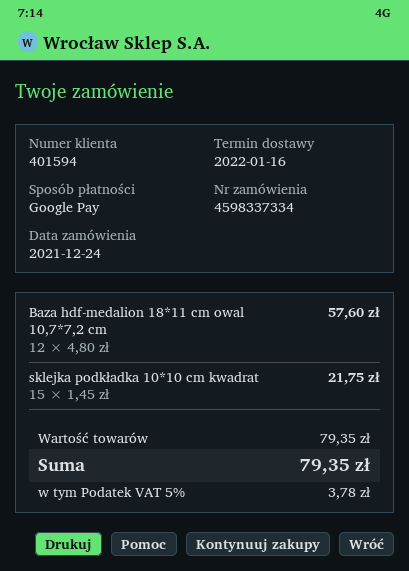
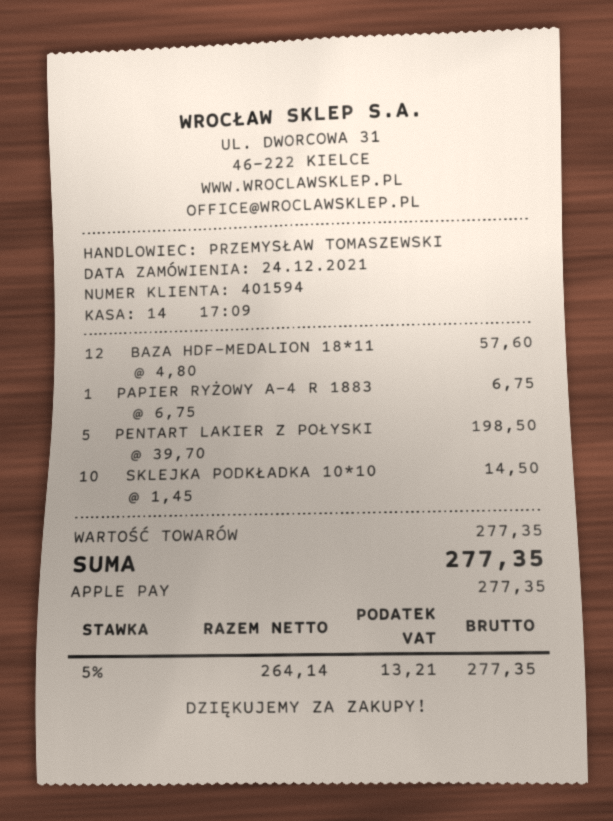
payment method: Google Pay -> Apple Pay
sklejka podkładka 10*10 cm kwadrat: 15 x 1.45 = 21.75 -> 10 x 1.45 = 14.50
PAPIER RYŻOWY A-4 R 1883: none -> 1 x 6.75 = 6.75
PENTART LAKIER Z POŁYSKI: none -> 5 x 39.70 = 198.50
subtotal: 79.35 -> 277.35
tax: 5% = 3.78 -> 5% = 13.21
total: 79.35 -> 277.35

